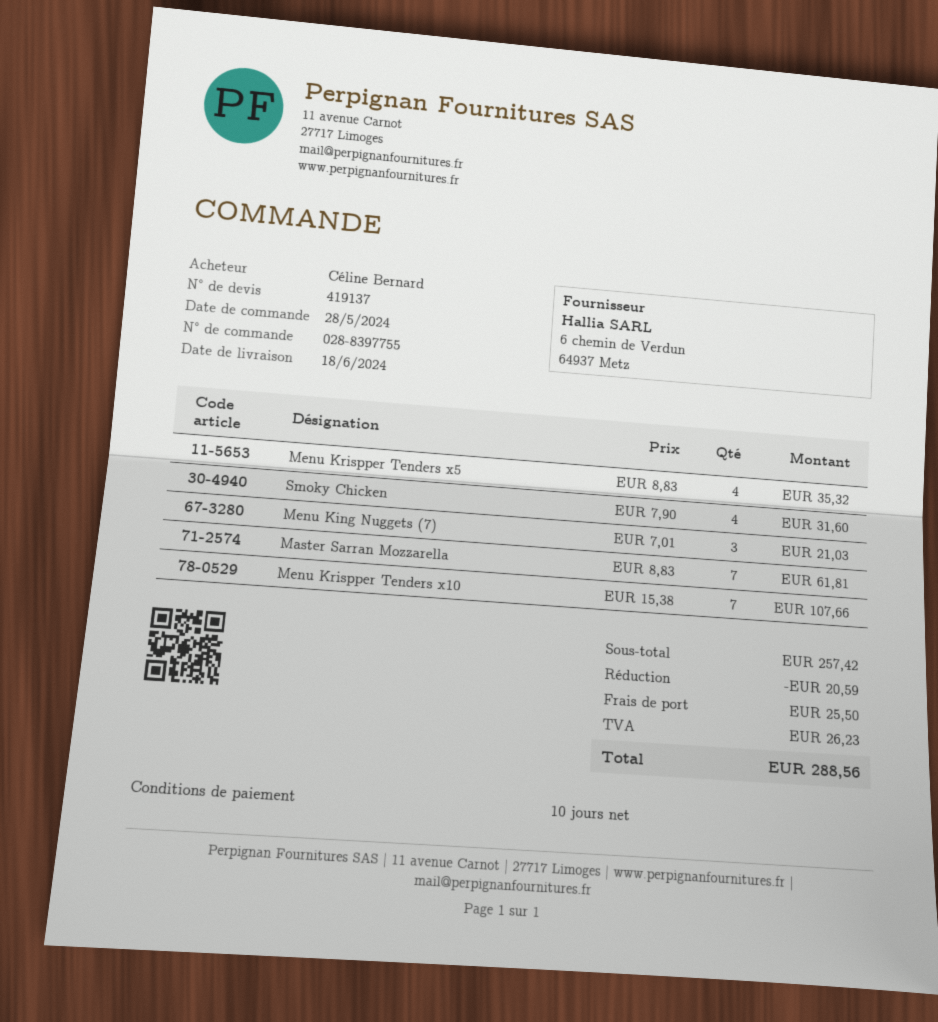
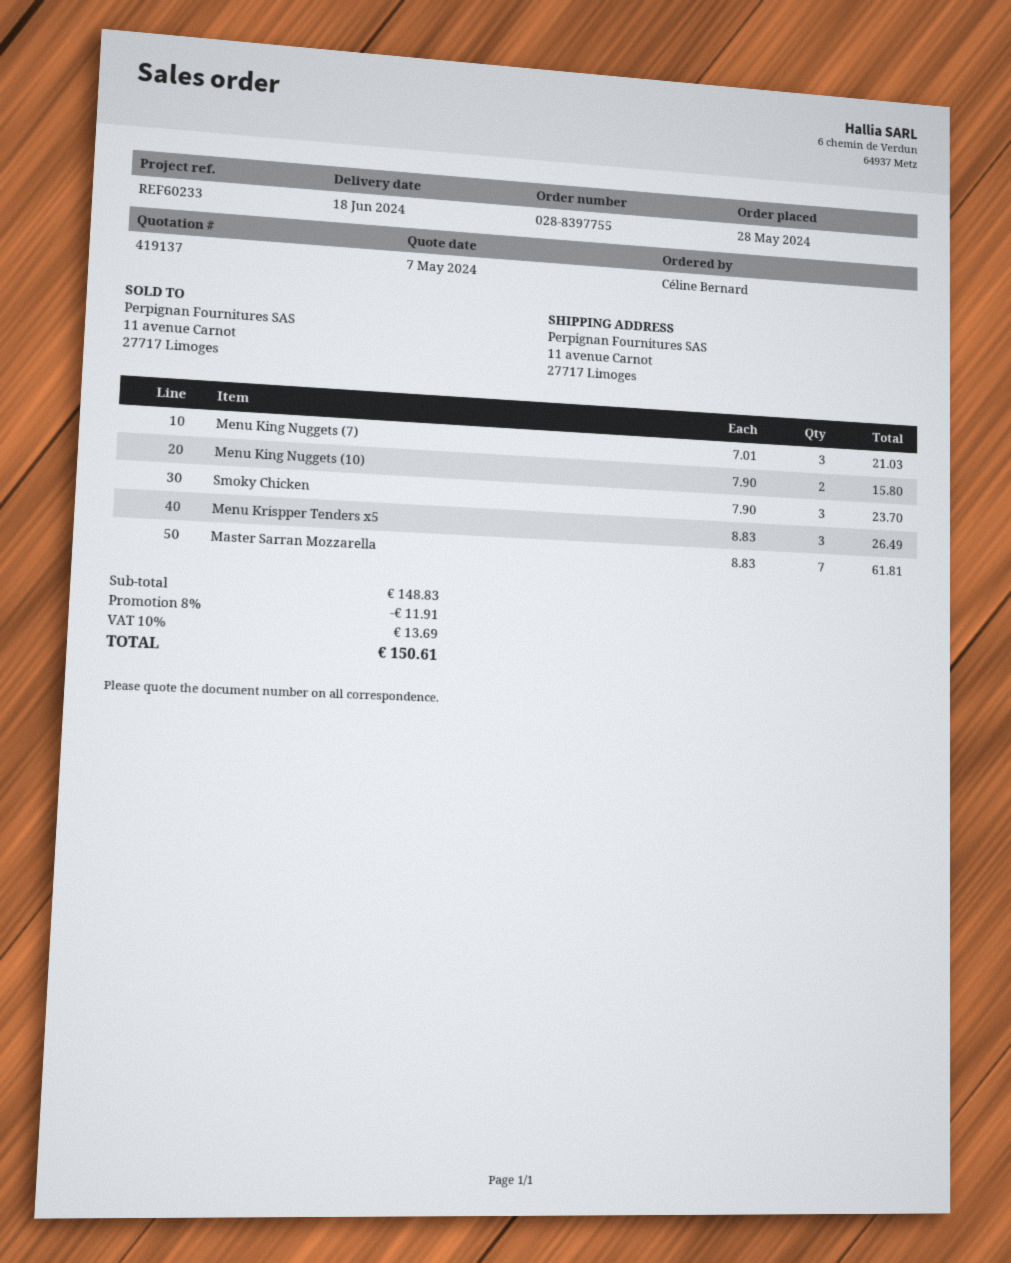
Menu Krispper Tenders x5: 4 x 8.83 = 35.32 -> 3 x 8.83 = 26.49
Smoky Chicken: 4 x 7.90 = 31.60 -> 3 x 7.90 = 23.70
Menu Krispper Tenders x10: 7 x 15.38 = 107.66 -> none
Menu King Nuggets (10): none -> 2 x 7.90 = 15.80
subtotal: 257.42 -> 148.83
discount: 20.59 -> 11.91
shipping: 25.50 -> none
tax: 26.23 -> 13.69
total: 288.56 -> 150.61

